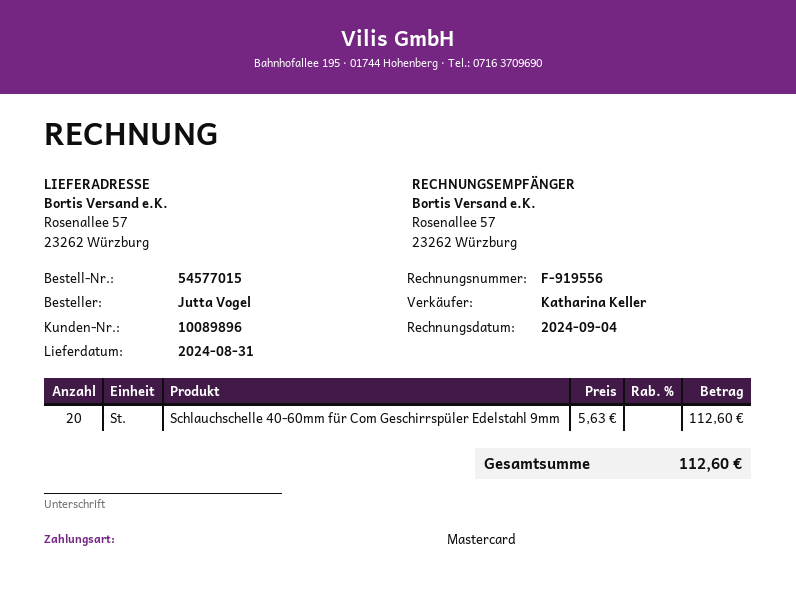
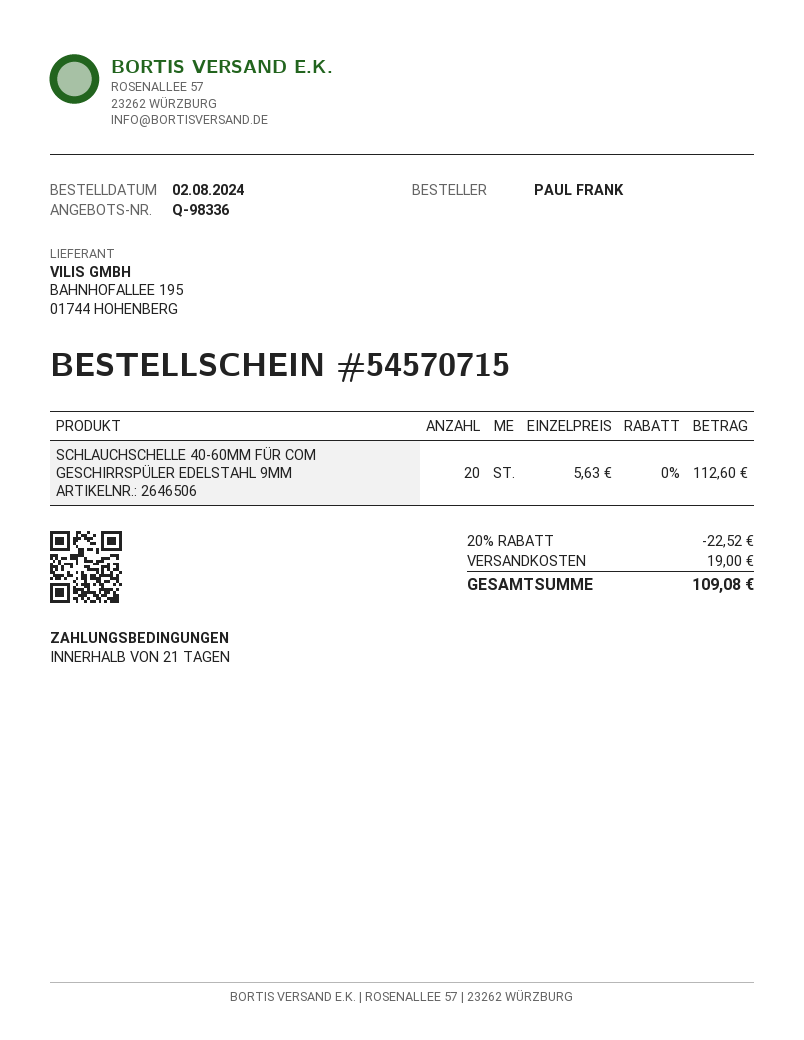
order number: 54577015 -> 54570715
ordered by: Jutta Vogel -> PAUL FRANK
discount: none -> 20% = 22.52
shipping: none -> 19.00
total: 112.60 -> 109.08

